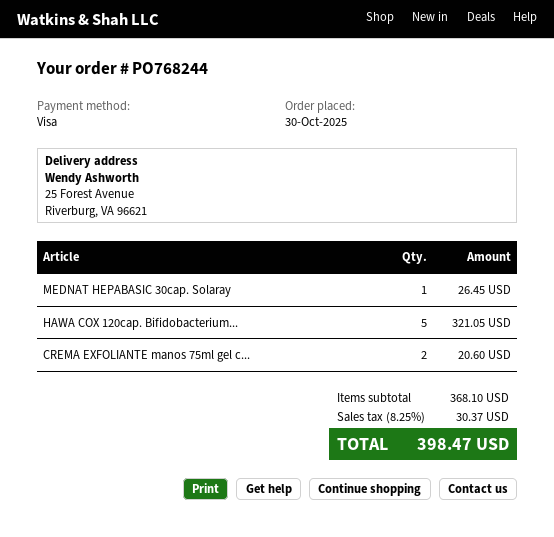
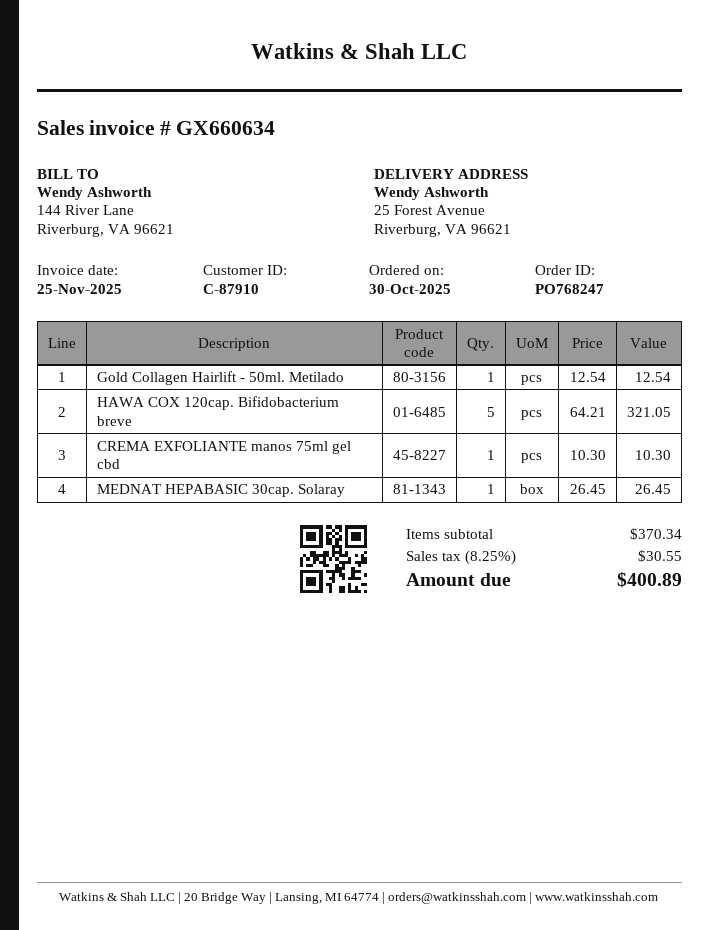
order number: PO768244 -> PO768247
CREMA EXFOLIANTE manos 75ml gel c...: 2 for 20.60 -> 1 for 10.30
Gold Collagen Hairlift - 50ml. Metilado: none -> 1 for 12.54
subtotal: 368.10 -> 370.34
tax: 8.25% = 30.37 -> 8.25% = 30.55
total: 398.47 -> 400.89

